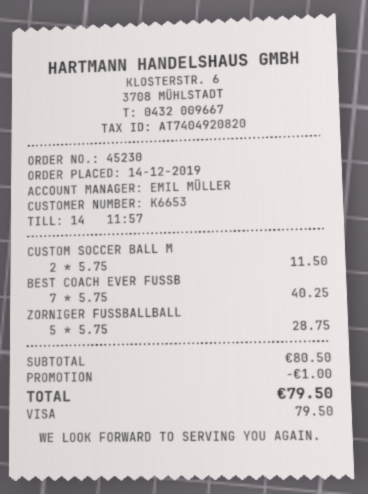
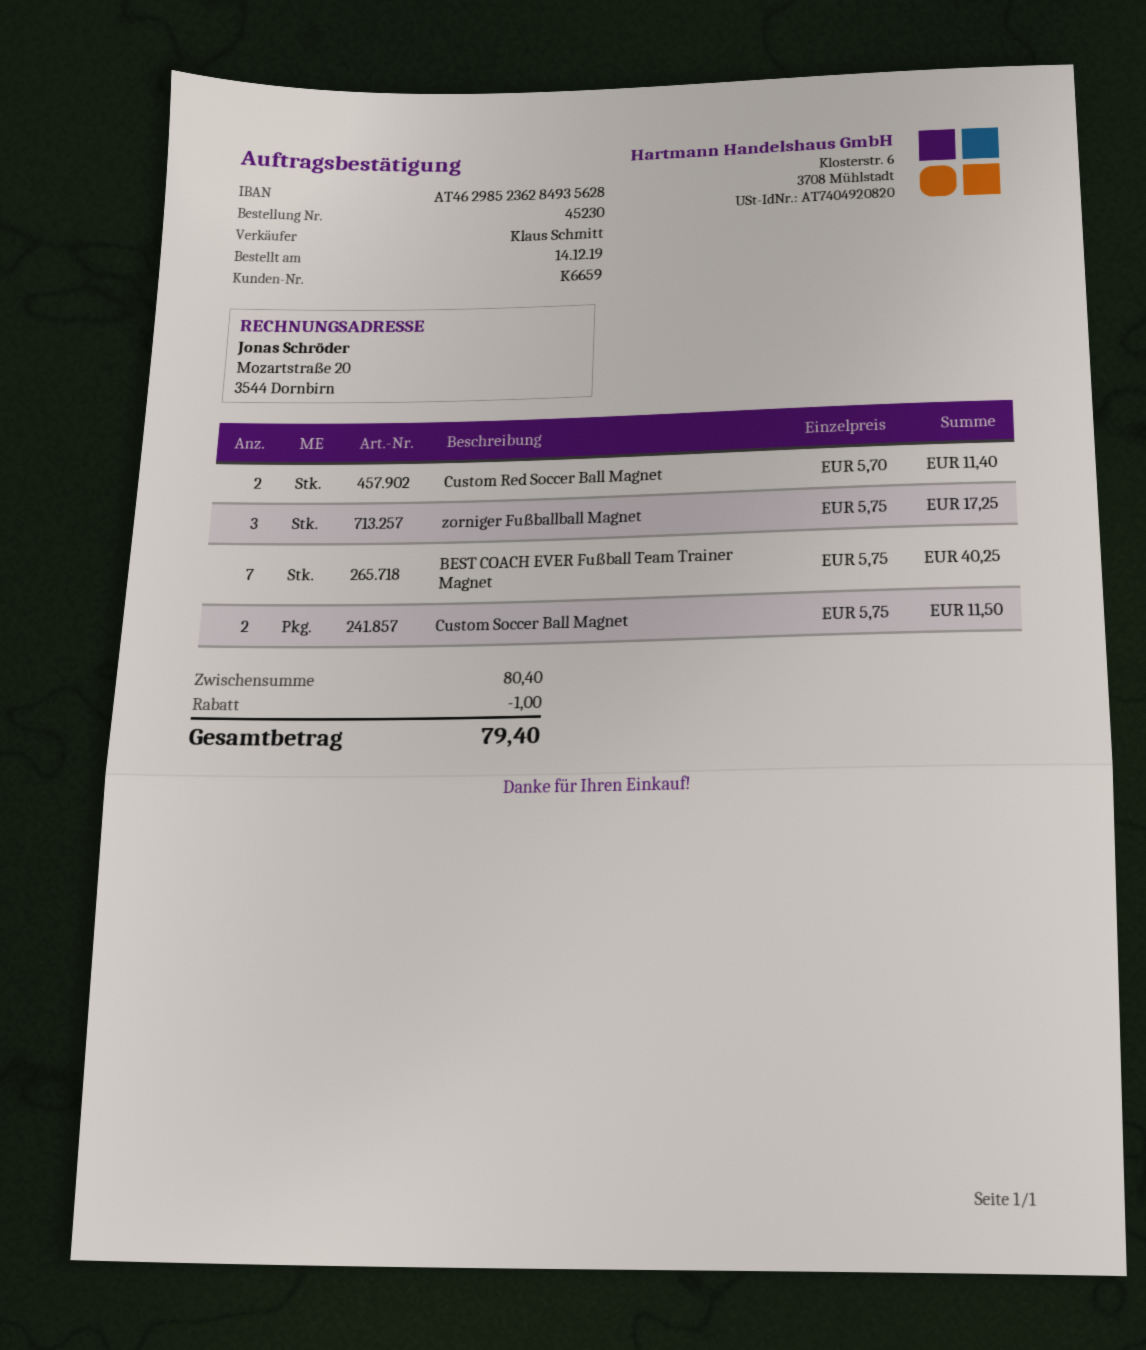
customer number: K6653 -> K6659
sales rep: EMIL MÜLLER -> Klaus Schmitt
ZORNIGER FUSSBALLBALL: 5 x 5.75 = 28.75 -> 3 x 5.75 = 17.25
Custom Red Soccer Ball Magnet: none -> 2 x 5.70 = 11.40
subtotal: 80.50 -> 80.40
total: 79.50 -> 79.40

